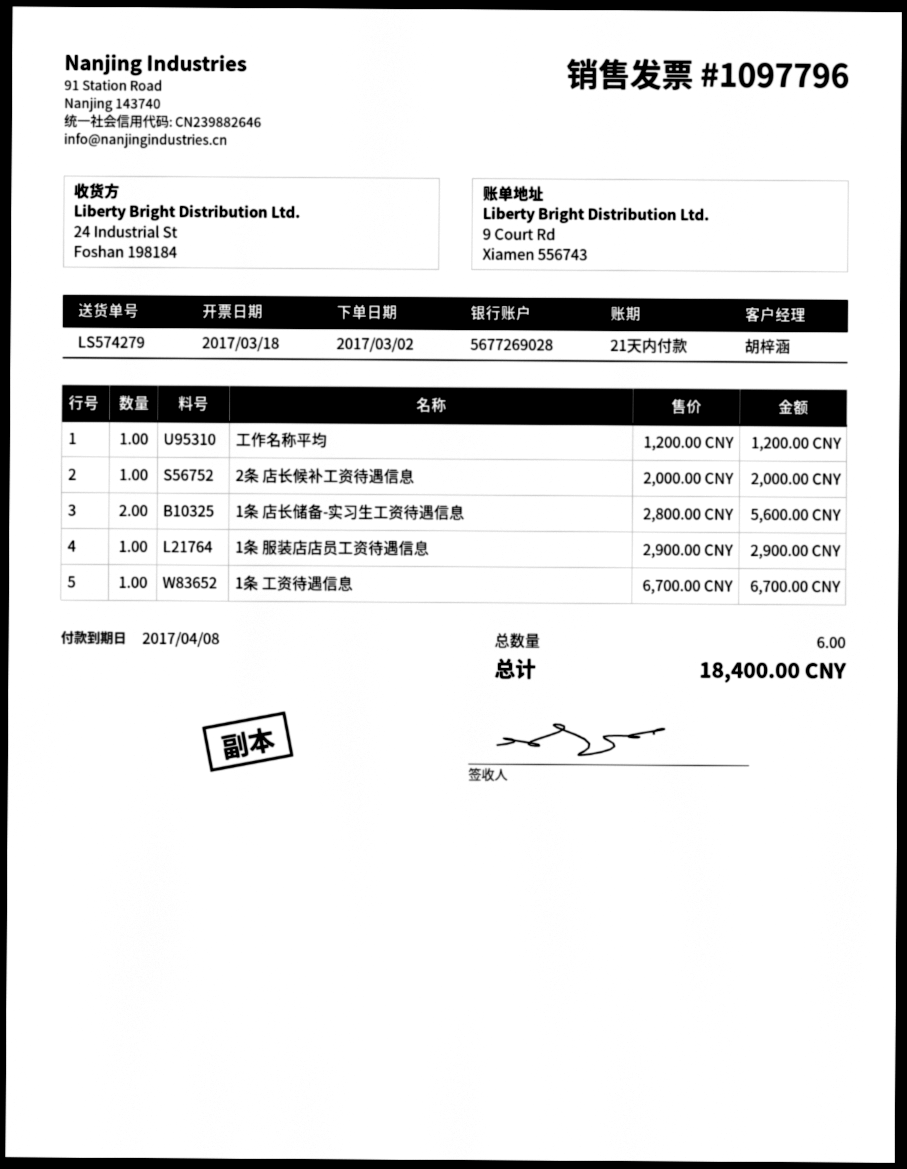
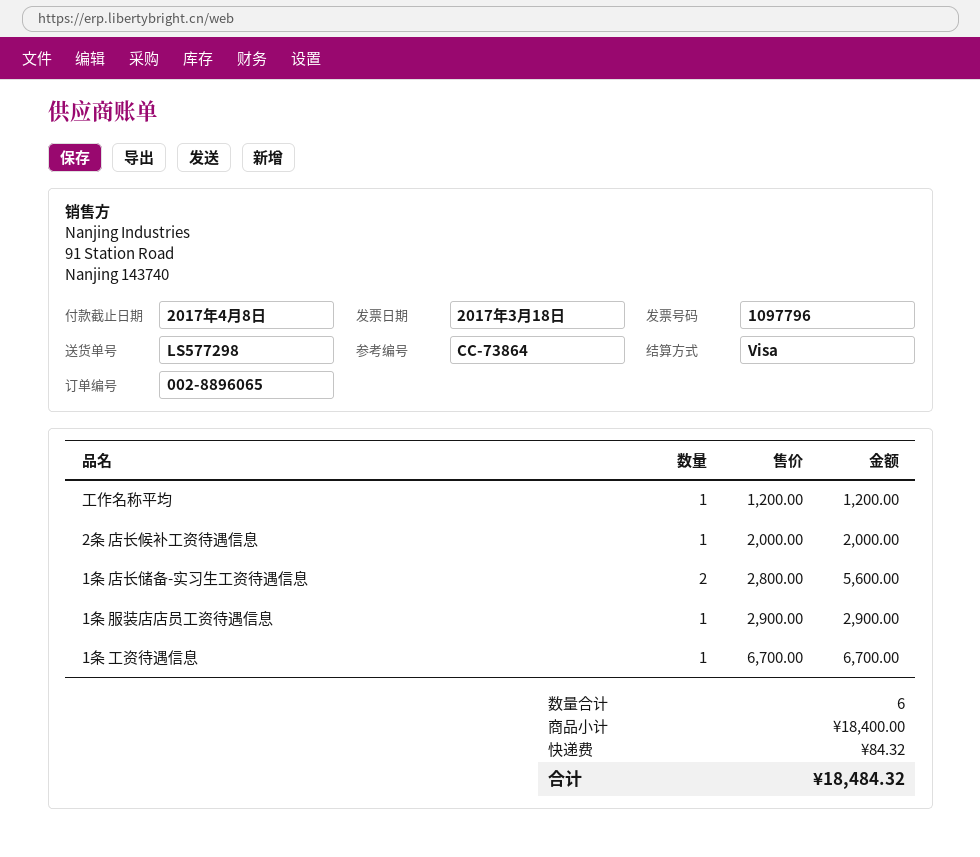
delivery note number: LS574279 -> LS577298
shipping: none -> 84.32
total: 18400.00 -> 18484.32

